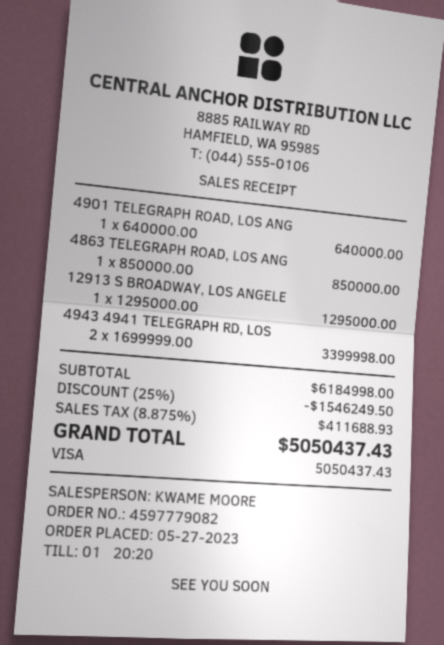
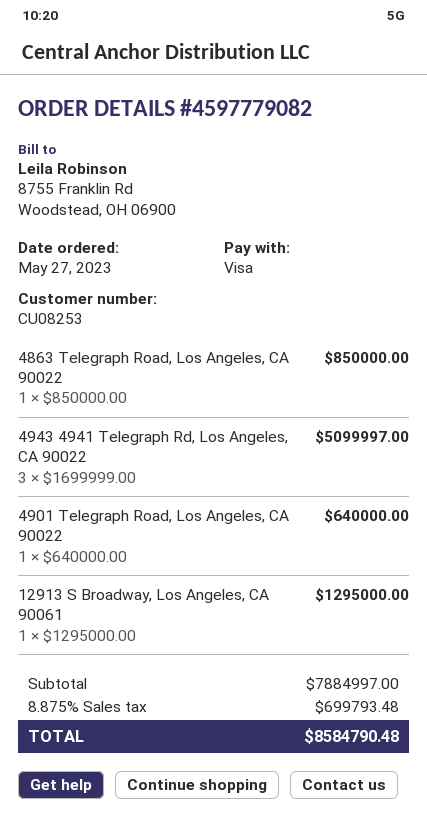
4943 4941 TELEGRAPH RD, LOS: 2 x 1699999.00 = 3399998.00 -> 3 x 1699999.00 = 5099997.00
subtotal: 6184998.00 -> 7884997.00
discount: 25% = 1546249.50 -> none
tax: 8.875% = 411688.93 -> 8.875% = 699793.48
total: 5050437.43 -> 8584790.48

